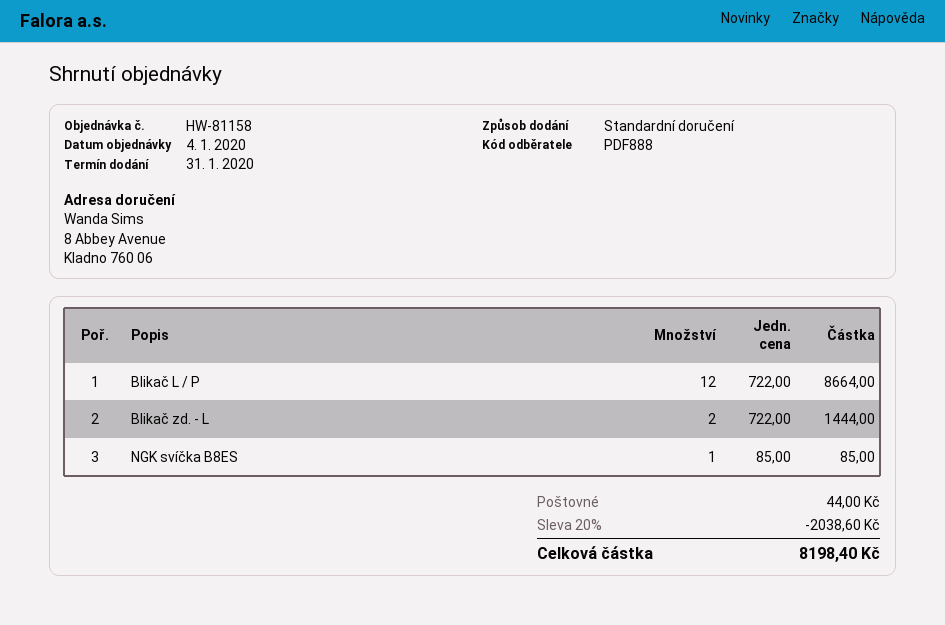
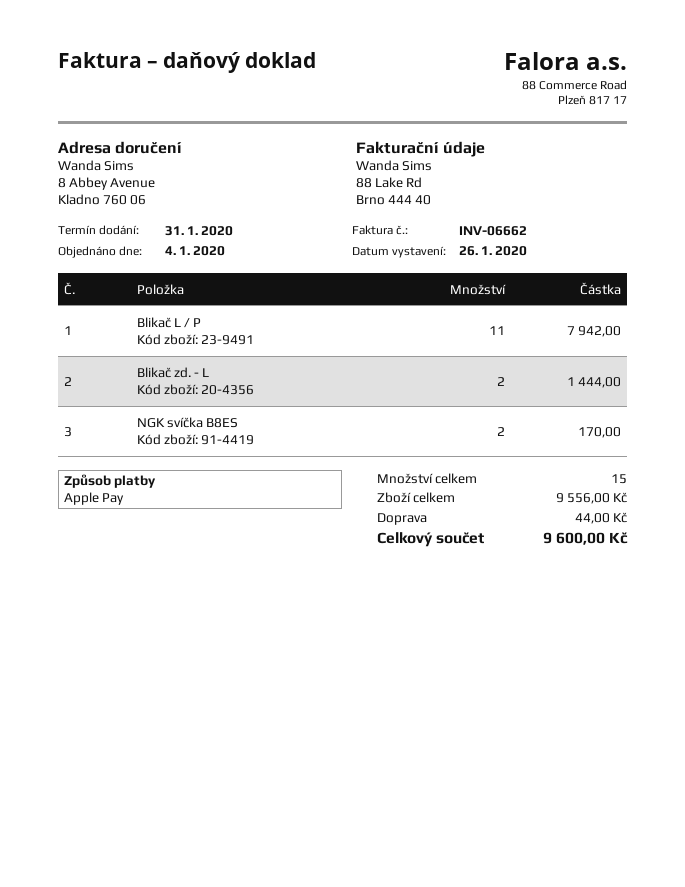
Blikač L / P: 12 for 8664.00 -> 11 for 7942.00
NGK svíčka B8ES: 1 for 85.00 -> 2 for 170.00
discount: 20% = 2038.60 -> none
total: 8198.40 -> 9600.00

